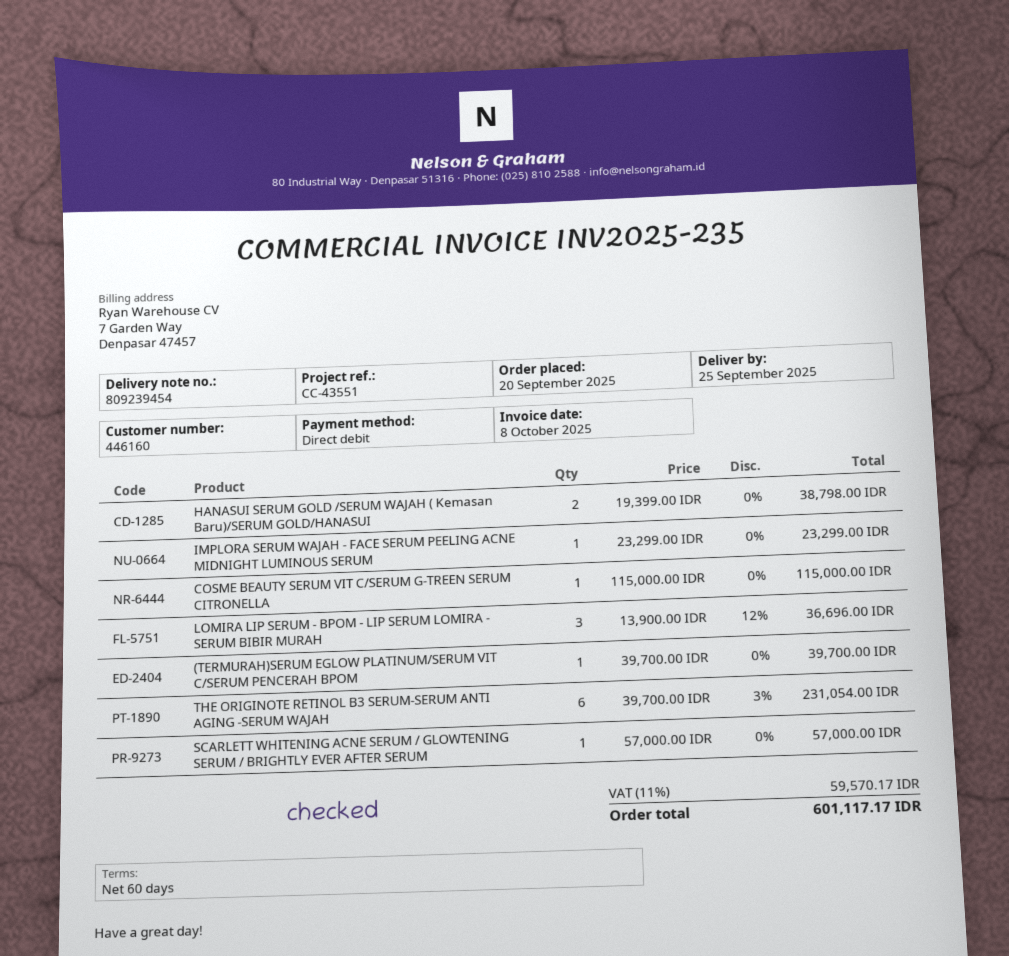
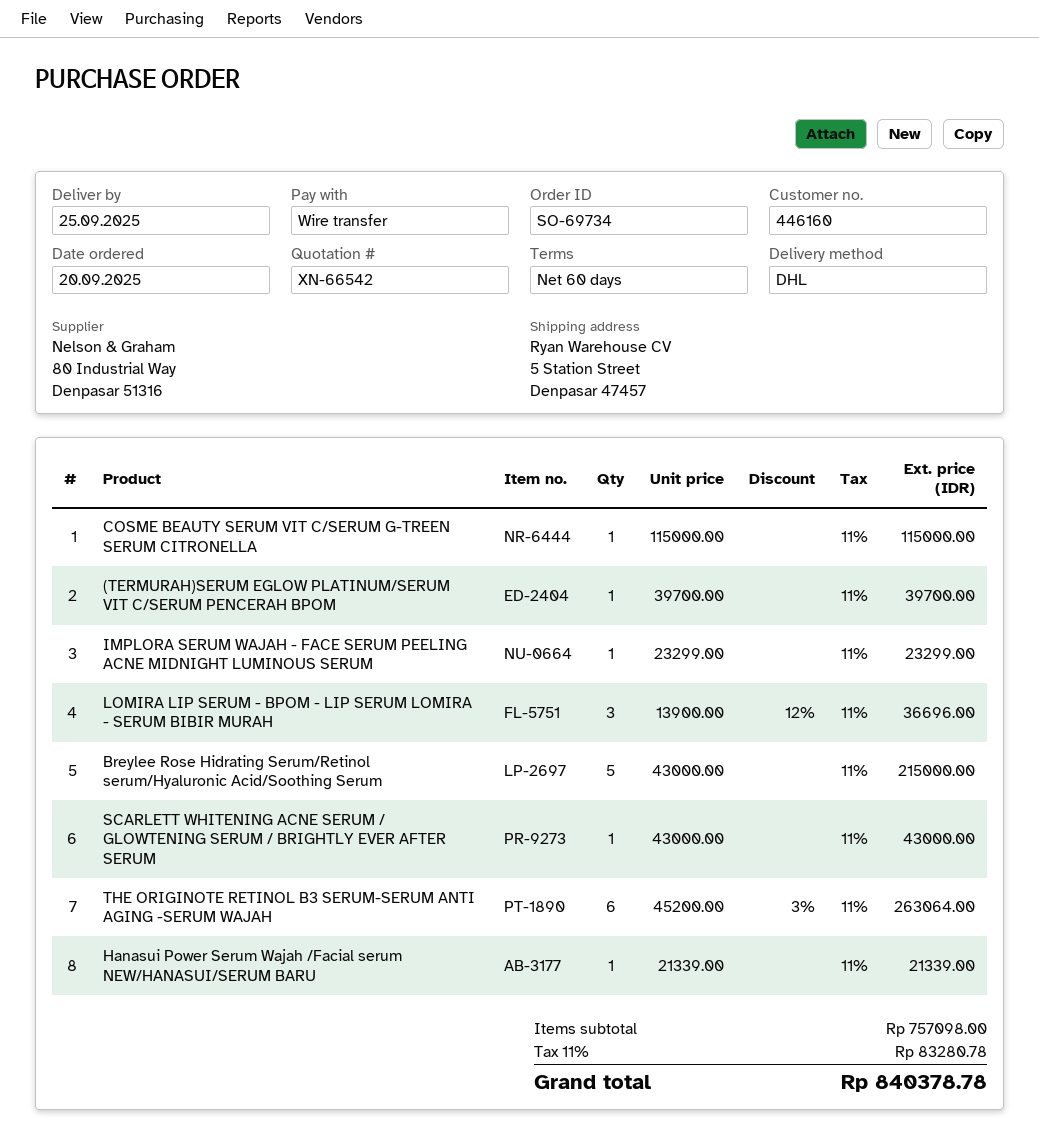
payment method: direct debit -> bank transfer
HANASUI SERUM GOLD /SERUM WAJAH ( Kemasan Baru)/SERUM GOLD/HANASUI: 2 x 19399.00 = 38798.00 -> none
THE ORIGINOTE RETINOL B3 SERUM-SERUM ANTI AGING -SERUM WAJAH: 6 x 39700.00 - 3% = 231054.00 -> 6 x 45200.00 - 3% = 263064.00
SCARLETT WHITENING ACNE SERUM / GLOWTENING SERUM / BRIGHTLY EVER AFTER SERUM: 1 x 57000.00 = 57000.00 -> 1 x 43000.00 = 43000.00
Breylee Rose Hidrating Serum/Retinol serum/Hyaluronic Acid/Soothing Serum: none -> 5 x 43000.00 = 215000.00
Hanasui Power Serum Wajah /Facial serum NEW/HANASUI/SERUM BARU: none -> 1 x 21339.00 = 21339.00
tax: 11% = 59570.17 -> 11% = 83280.78
total: 601117.17 -> 840378.78

